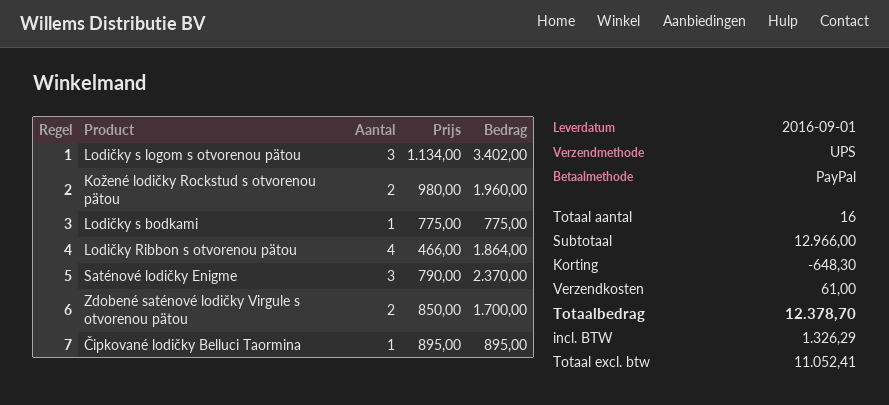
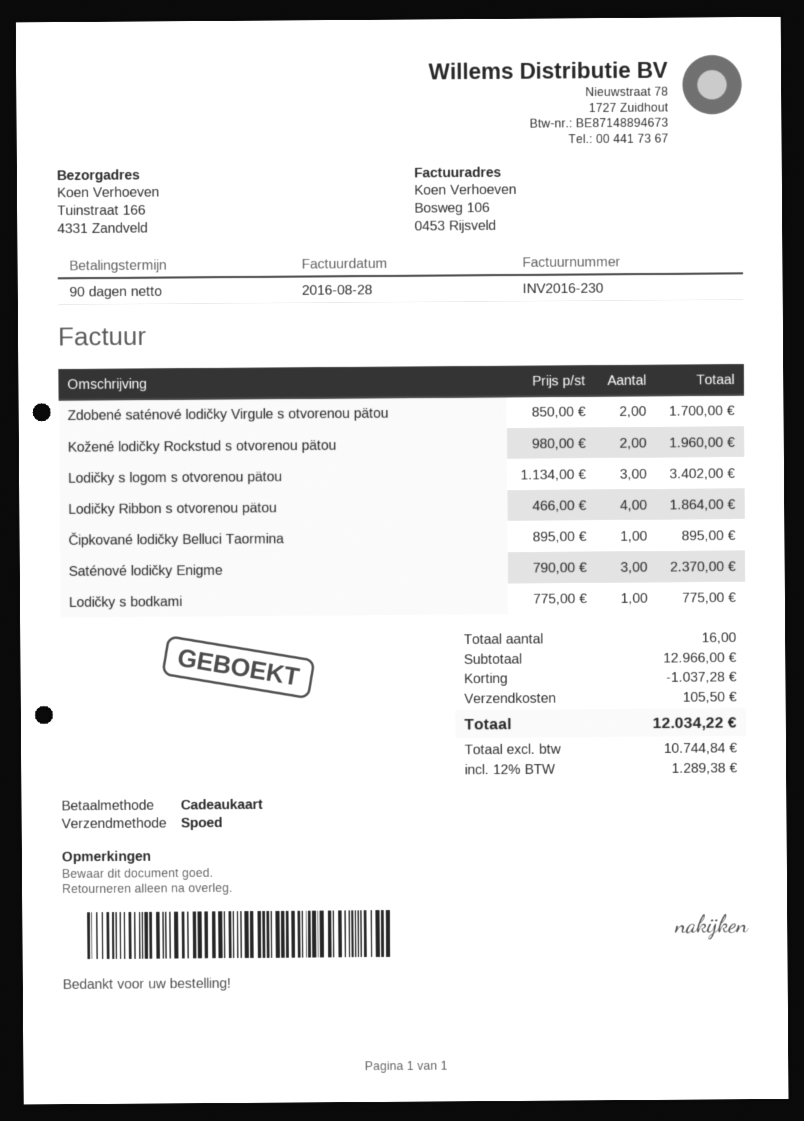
payment method: PayPal -> gift card
shipping method: UPS -> express
discount: 648.30 -> 1037.28
shipping: 61.00 -> 105.50
net: 11052.41 -> 10744.84
tax: 1326.29 -> 1289.38
total: 12378.70 -> 12034.22

